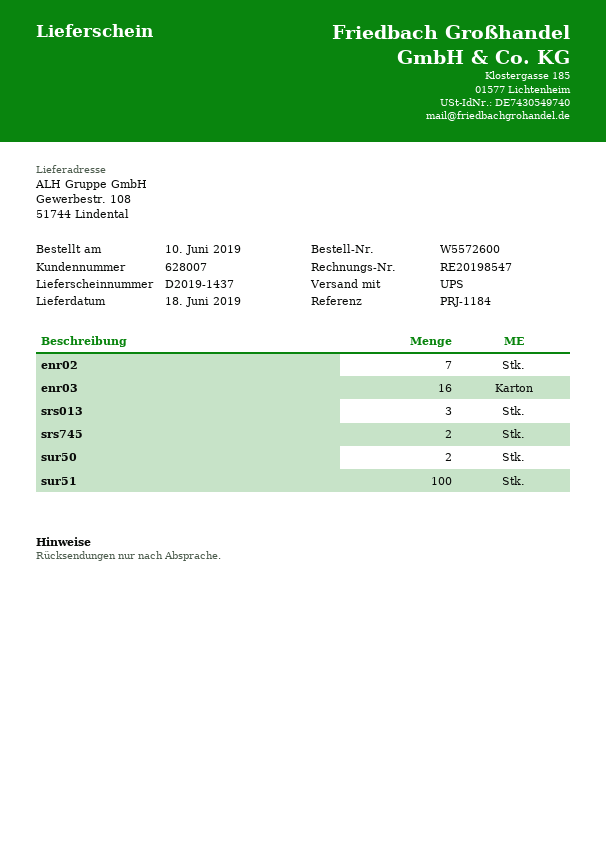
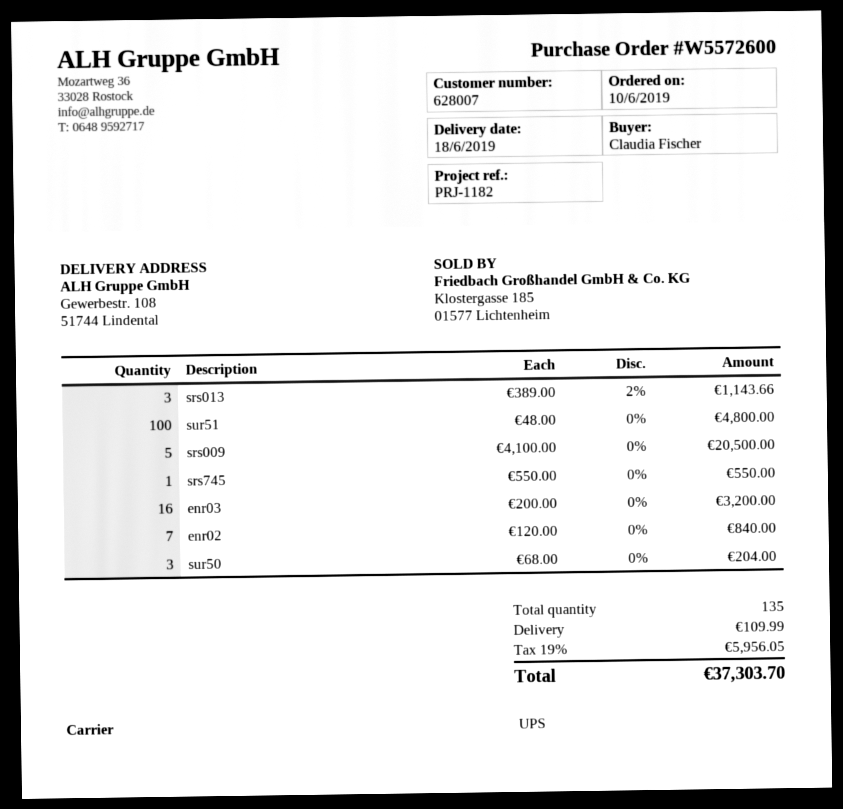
reference: PRJ-1184 -> PRJ-1182
srs745: 2 -> 1
sur50: 2 -> 3
srs009: none -> 5

